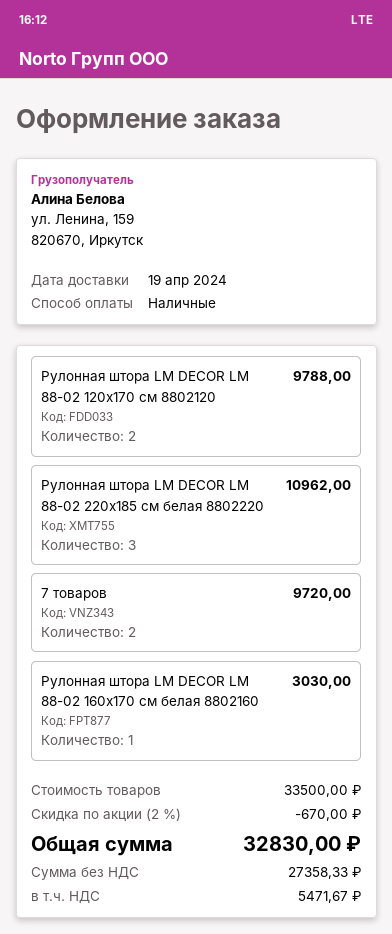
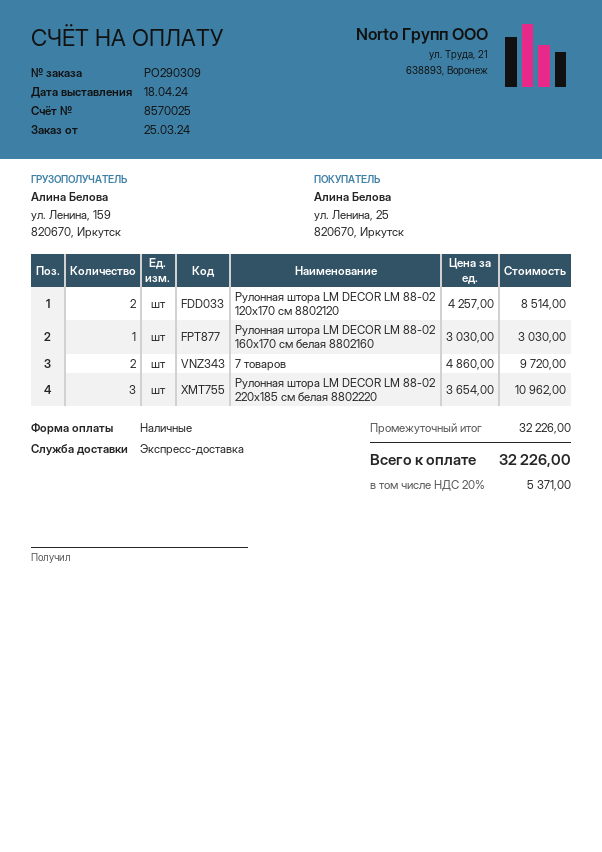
Рулонная штора LM DECOR LM 88-02 120х170 см 8802120: 2 for 9788.00 -> 2 for 8514.00
subtotal: 33500.00 -> 32226.00
discount: 2% = 670.00 -> none
tax: 5471.67 -> 5371.00
total: 32830.00 -> 32226.00

